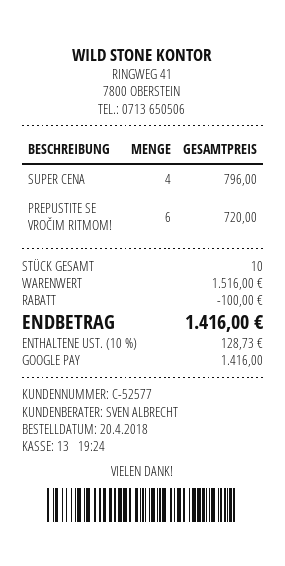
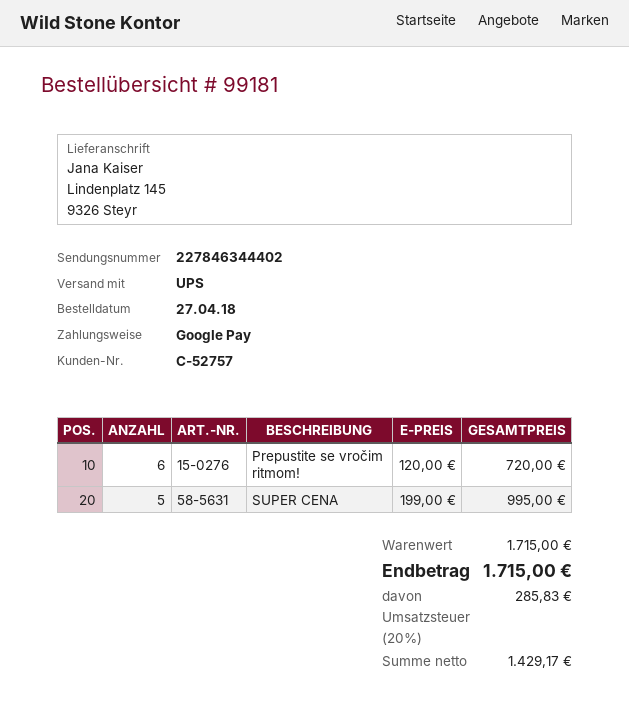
order date: 2018-04-20 -> 2018-04-27
customer number: C-52577 -> C-52757
SUPER CENA: 4 for 796.00 -> 5 for 995.00
subtotal: 1516.00 -> 1715.00
discount: 100.00 -> none
tax: 10% = 128.73 -> 20% = 285.83
total: 1416.00 -> 1715.00

